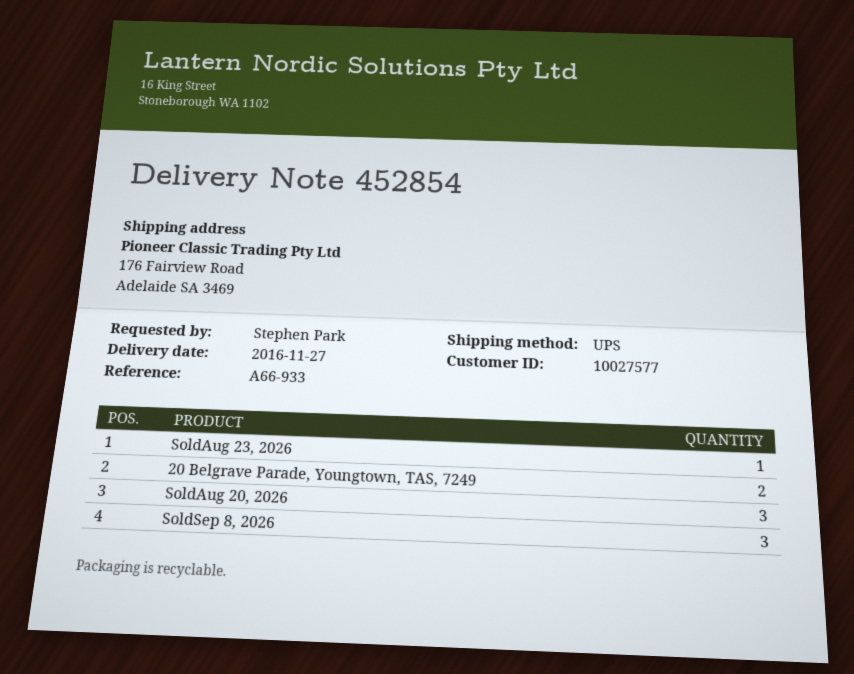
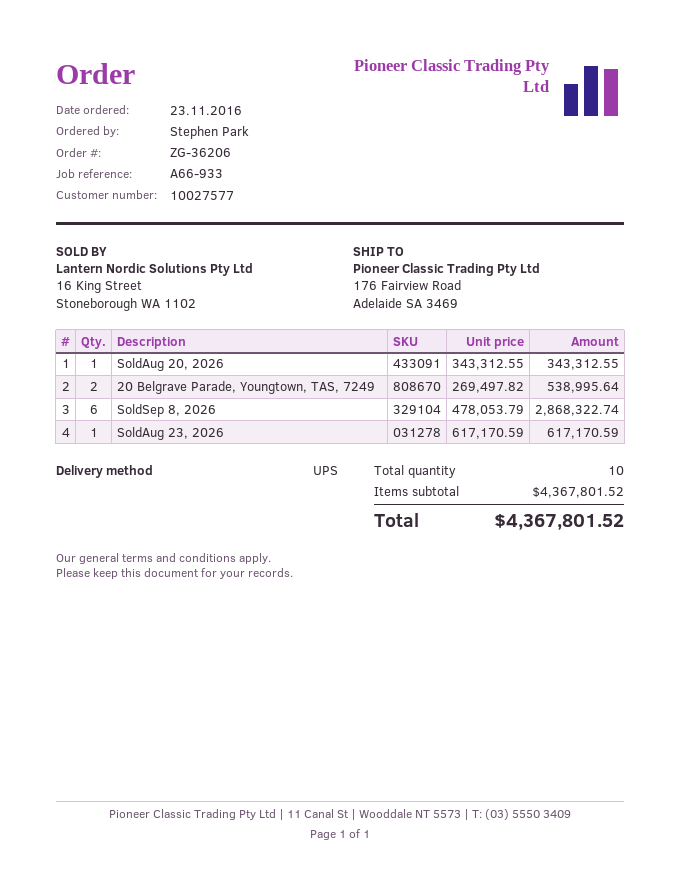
SoldAug 20, 2026: 3 -> 1
SoldSep 8, 2026: 3 -> 6

